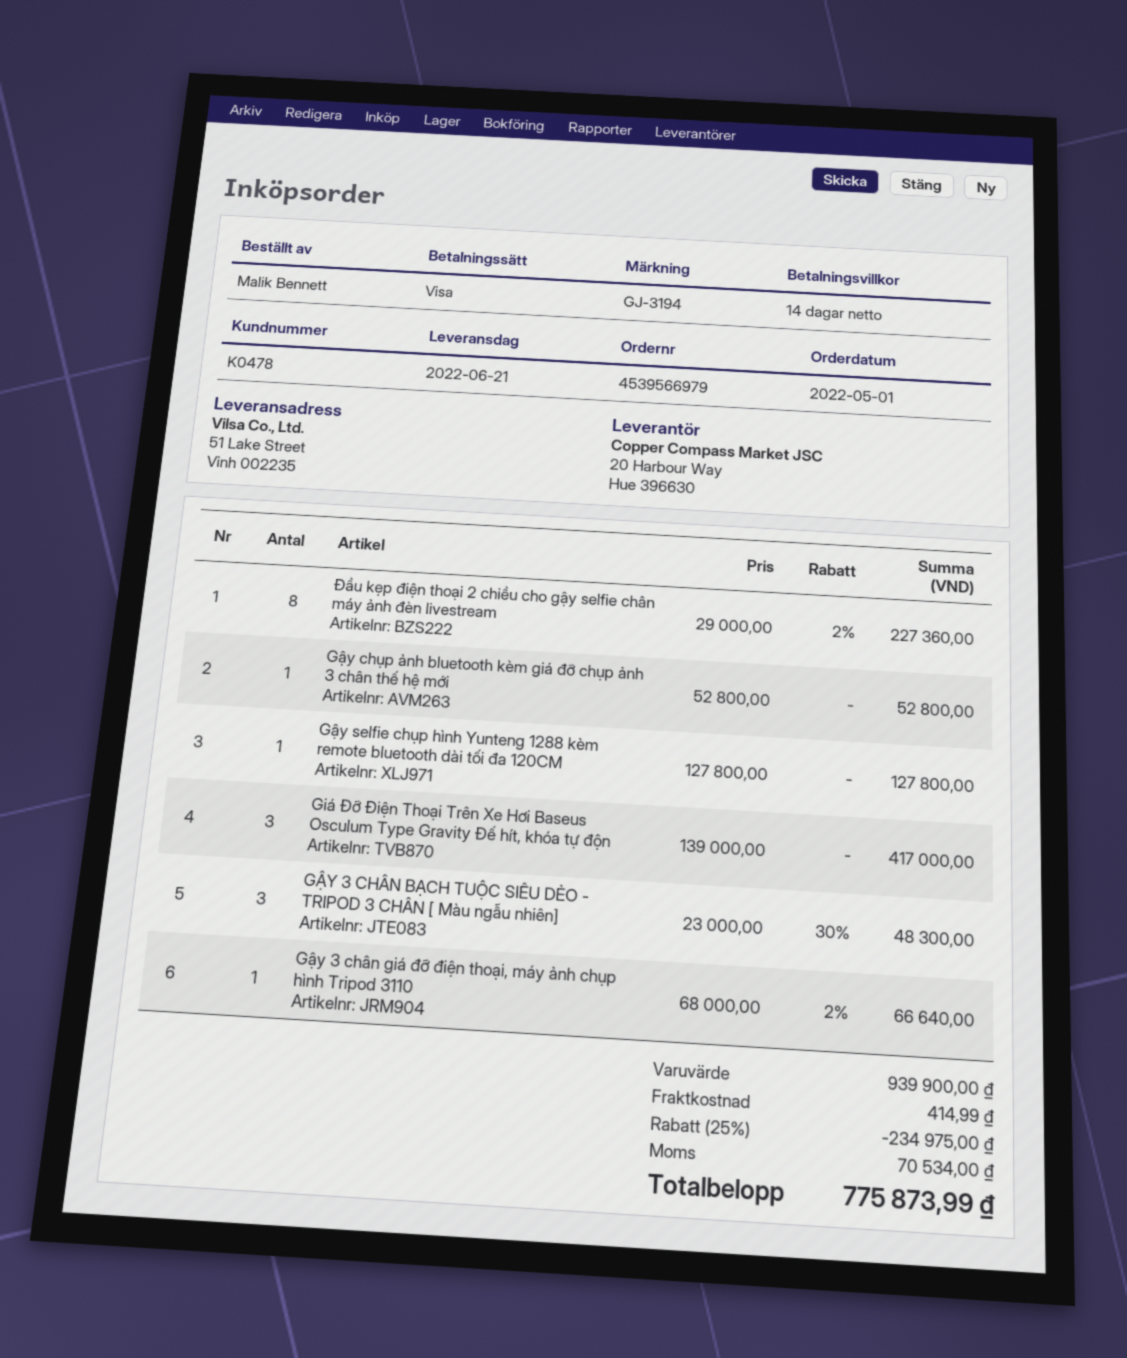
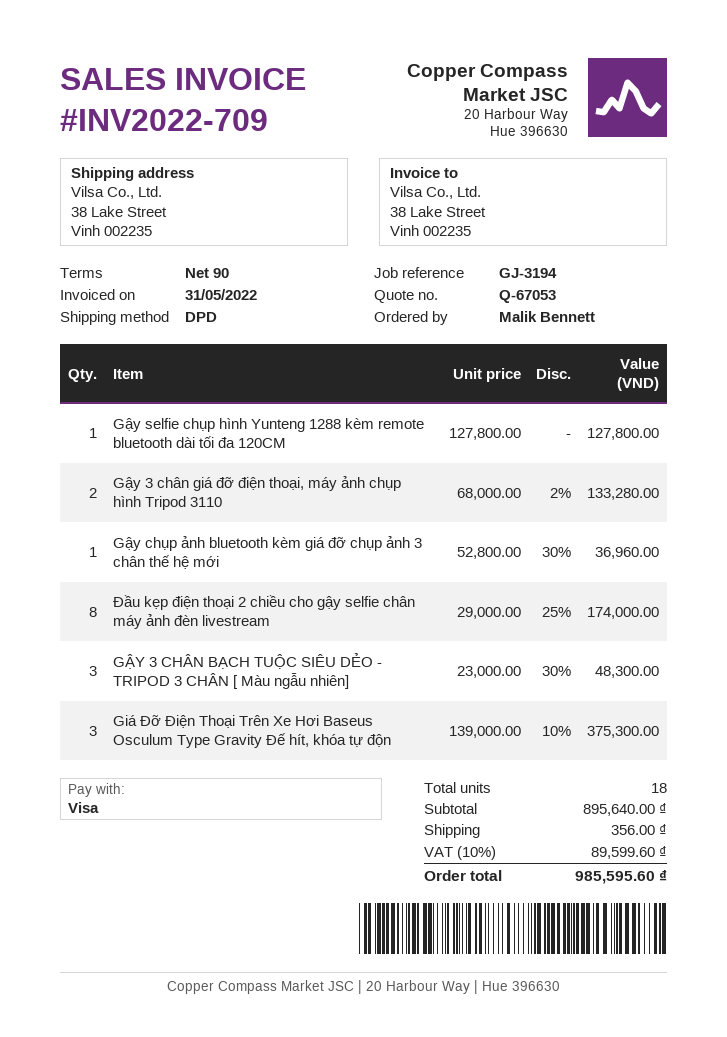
payment terms: 14 days -> 90 days
ship to: 51 Lake Street, Vinh 002235 -> 38 Lake Street, Vinh 002235
Đầu kẹp điện thoại 2 chiều cho gậy selfie chân máy ảnh đèn livestream: 8 x 29000.00 - 2% = 227360.00 -> 8 x 29000.00 - 25% = 174000.00
Gậy chụp ảnh bluetooth kèm giá đỡ chụp ảnh 3 chân thế hệ mới: 1 x 52800.00 = 52800.00 -> 1 x 52800.00 - 30% = 36960.00
Giá Đỡ Điện Thoại Trên Xe Hơi Baseus Osculum Type Gravity Đế hít, khóa tự độn: 3 x 139000.00 = 417000.00 -> 3 x 139000.00 - 10% = 375300.00
Gậy 3 chân giá đỡ điện thoại, máy ảnh chụp hình Tripod 3110: 1 x 68000.00 - 2% = 66640.00 -> 2 x 68000.00 - 2% = 133280.00
subtotal: 939900.00 -> 895640.00
discount: 25% = 234975.00 -> none
shipping: 414.99 -> 356.00
tax: 70534.00 -> 89599.60
total: 775873.99 -> 985595.60

